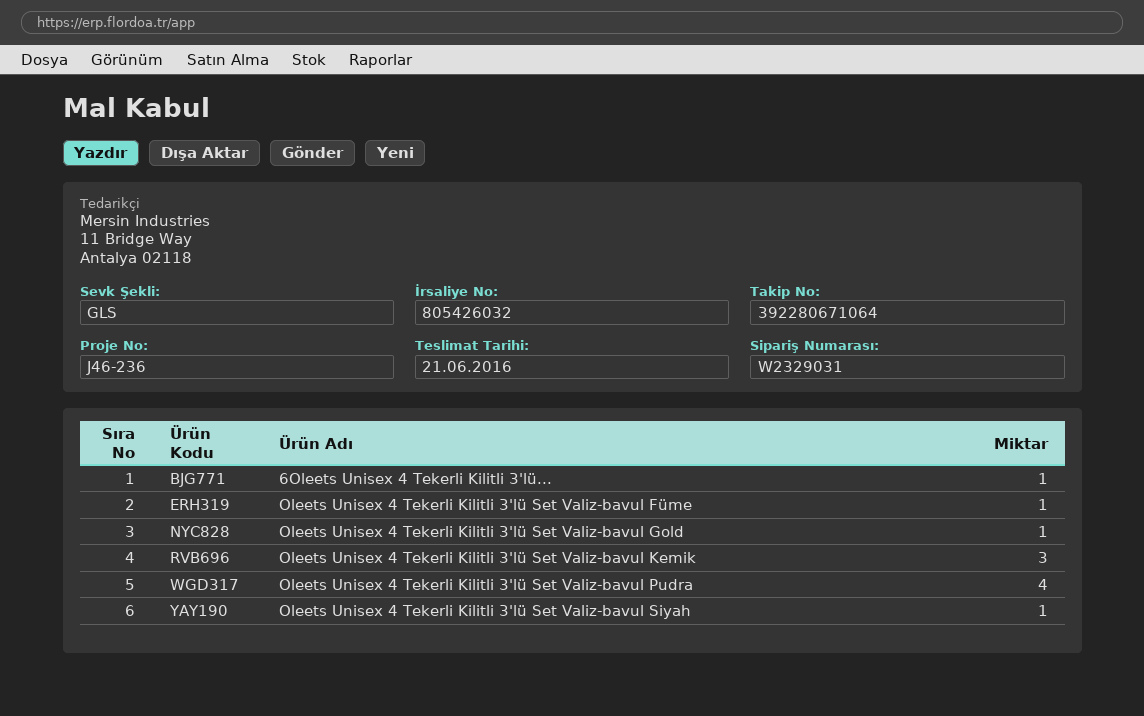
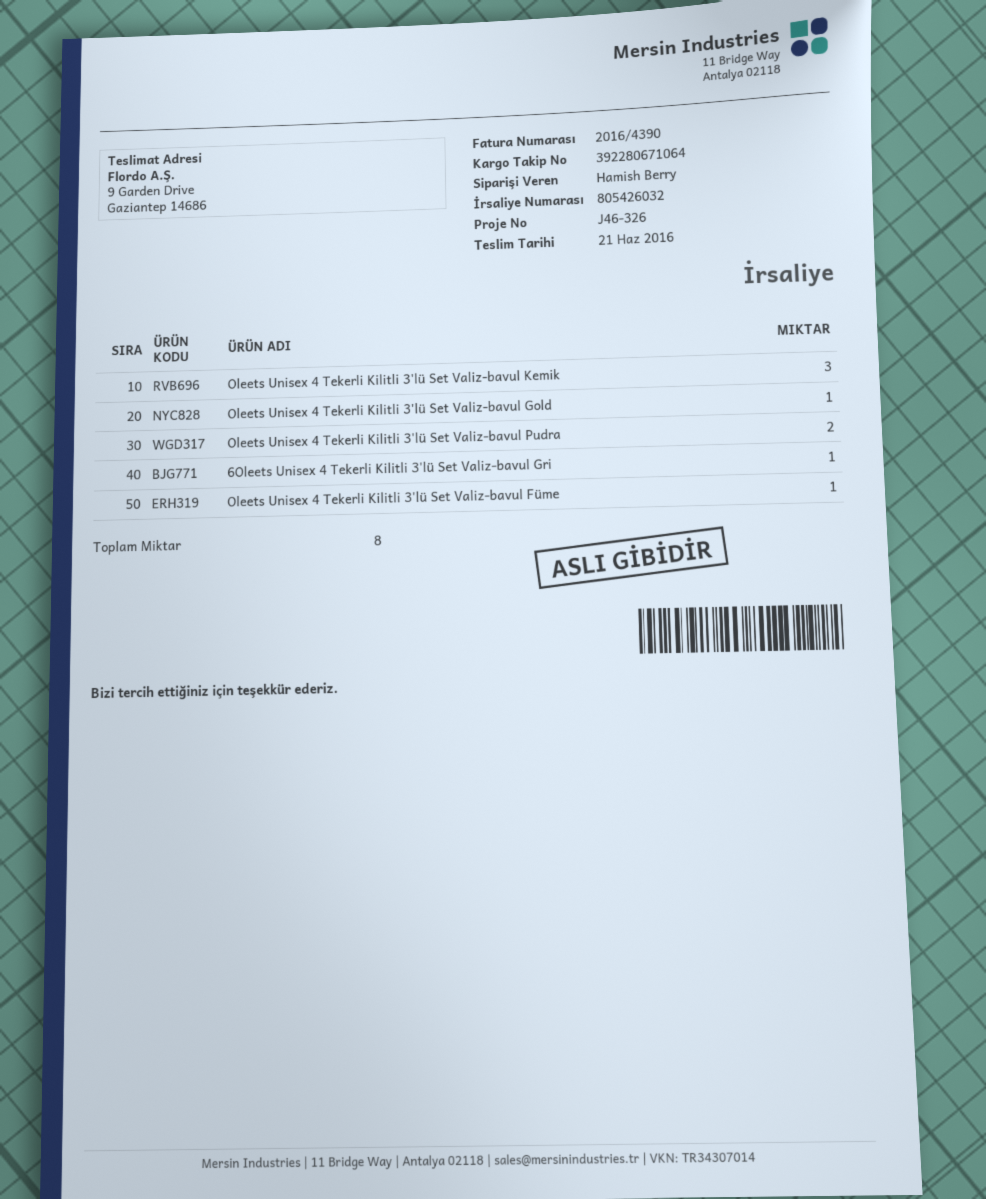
reference: J46-236 -> J46-326
Oleets Unisex 4 Tekerli Kilitli 3'lü Set Valiz-bavul Pudra: 4 -> 2
Oleets Unisex 4 Tekerli Kilitli 3'lü Set Valiz-bavul Siyah: 1 -> none

